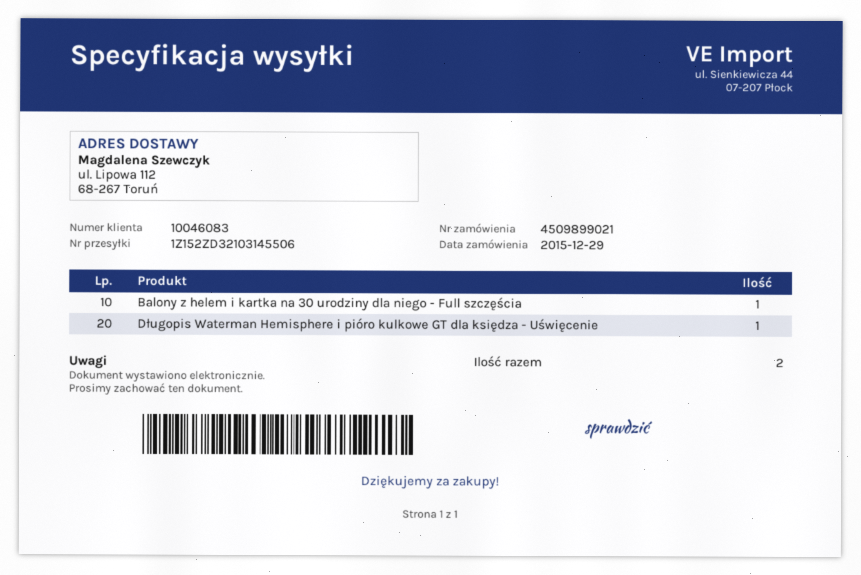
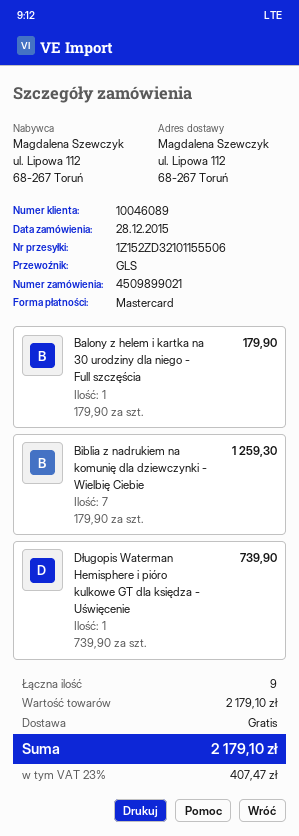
order date: 2015-12-29 -> 2015-12-28
customer number: 10046083 -> 10046089
tracking number: 1Z152ZD32103145506 -> 1Z152ZD32101155506
Biblia z nadrukiem na komunię dla dziewczynki - Wielbię Ciebie: none -> 7
total quantity: 2 -> 9

